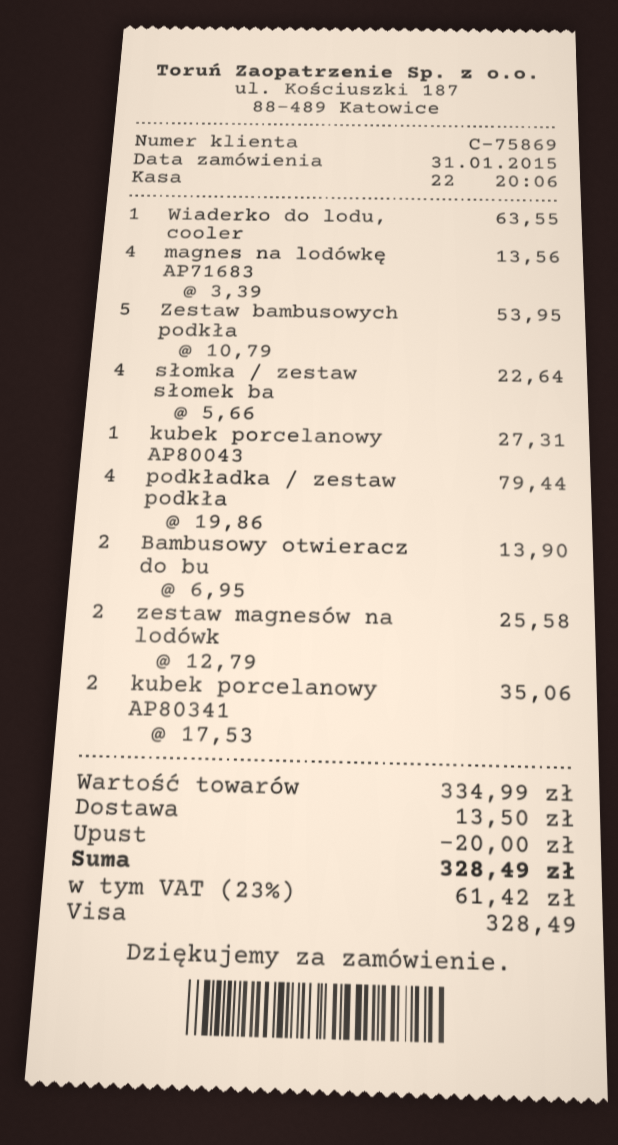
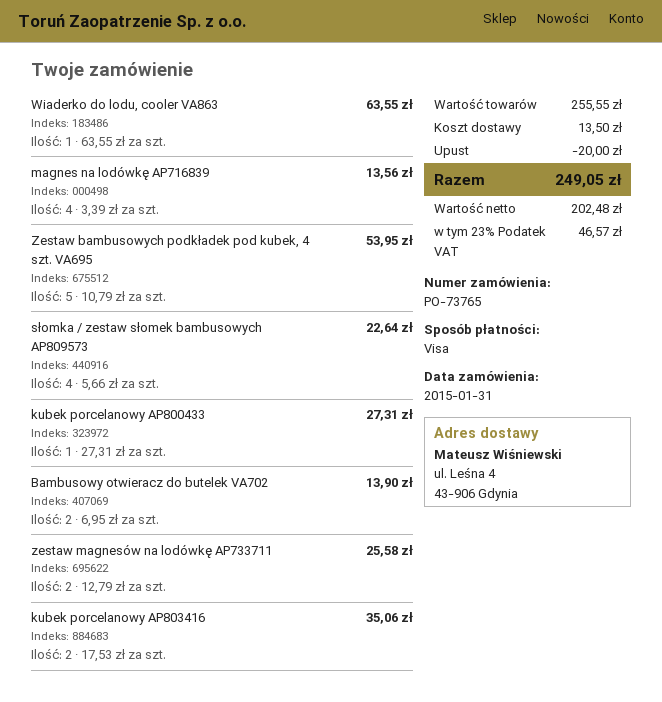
podkładka / zestaw podkła: 4 x 19.86 = 79.44 -> none
subtotal: 334.99 -> 255.55
tax: 23% = 61.42 -> 23% = 46.57
total: 328.49 -> 249.05

